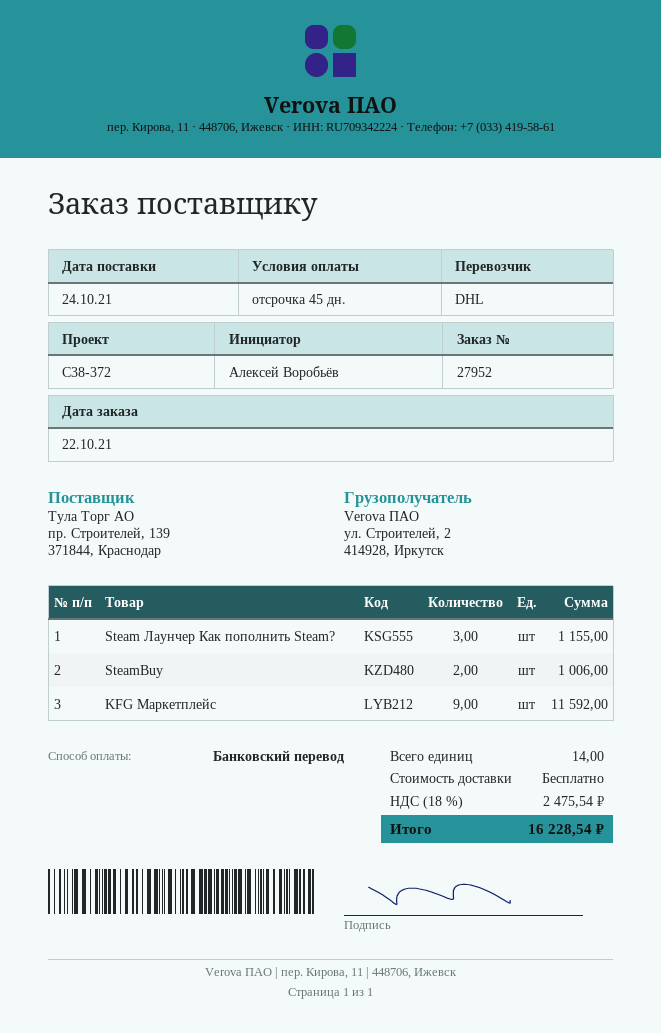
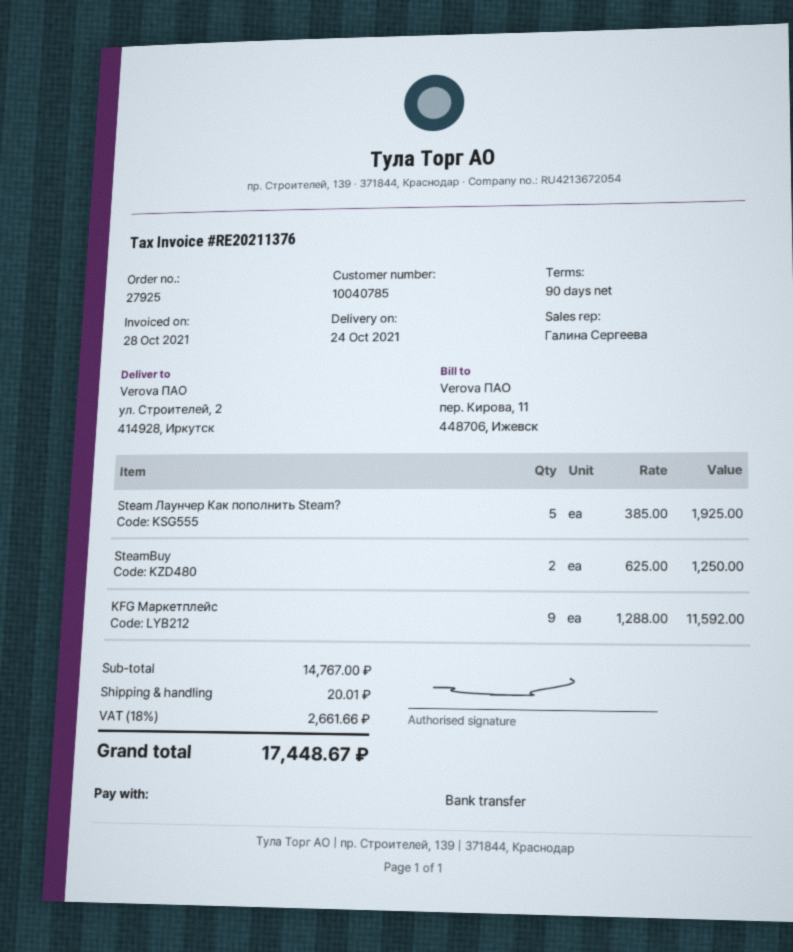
order number: 27952 -> 27925
payment terms: 45 days -> 90 days
Steam Лаунчер Как пополнить Steam?: 3 for 1155.00 -> 5 for 1925.00
SteamBuy: 2 for 1006.00 -> 2 for 1250.00
shipping: 0.00 -> 20.01
tax: 18% = 2475.54 -> 18% = 2661.66
total: 16228.54 -> 17448.67

